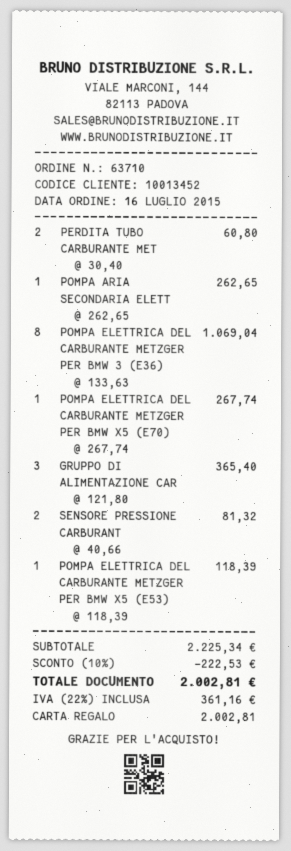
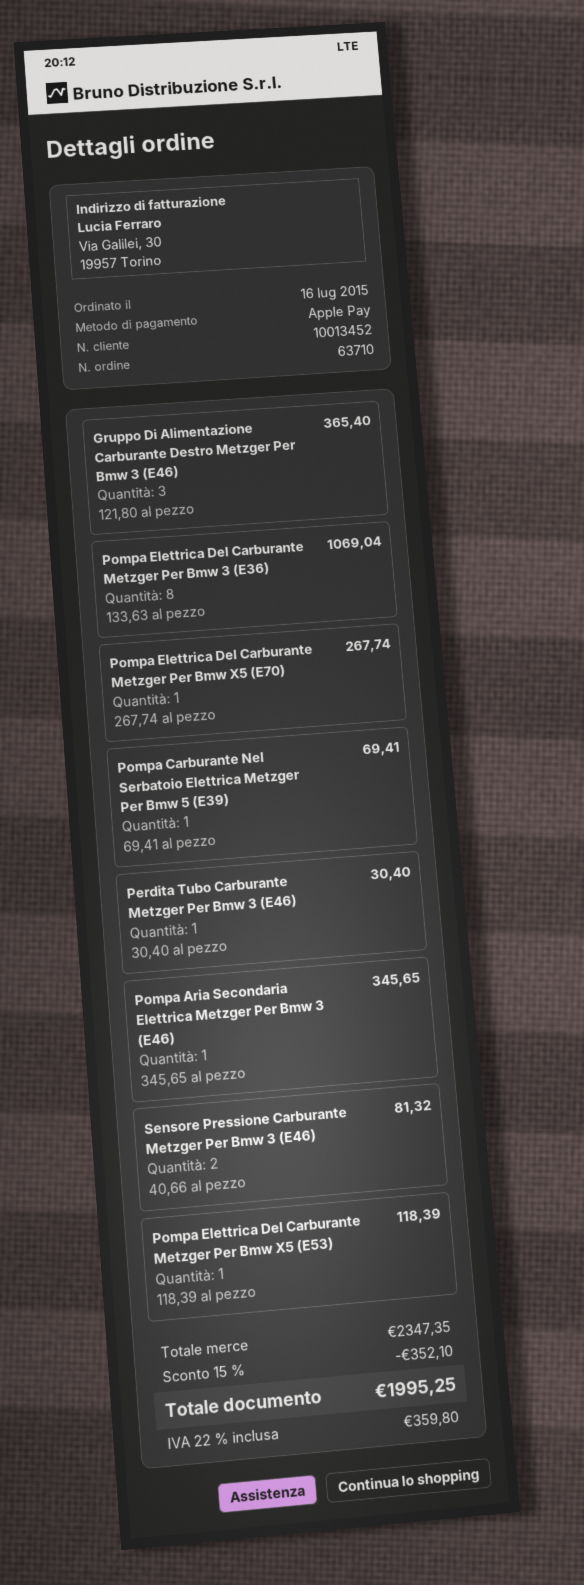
payment method: gift card -> Apple Pay
PERDITA TUBO CARBURANTE MET: 2 x 30.40 = 60.80 -> 1 x 30.40 = 30.40
POMPA ARIA SECONDARIA ELETT: 1 x 262.65 = 262.65 -> 1 x 345.65 = 345.65
Pompa Carburante Nel Serbatoio Elettrica Metzger Per Bmw 5 (E39): none -> 1 x 69.41 = 69.41
subtotal: 2225.34 -> 2347.35
discount: 10% = 222.53 -> 15% = 352.10
tax: 22% = 361.16 -> 22% = 359.80
total: 2002.81 -> 1995.25

